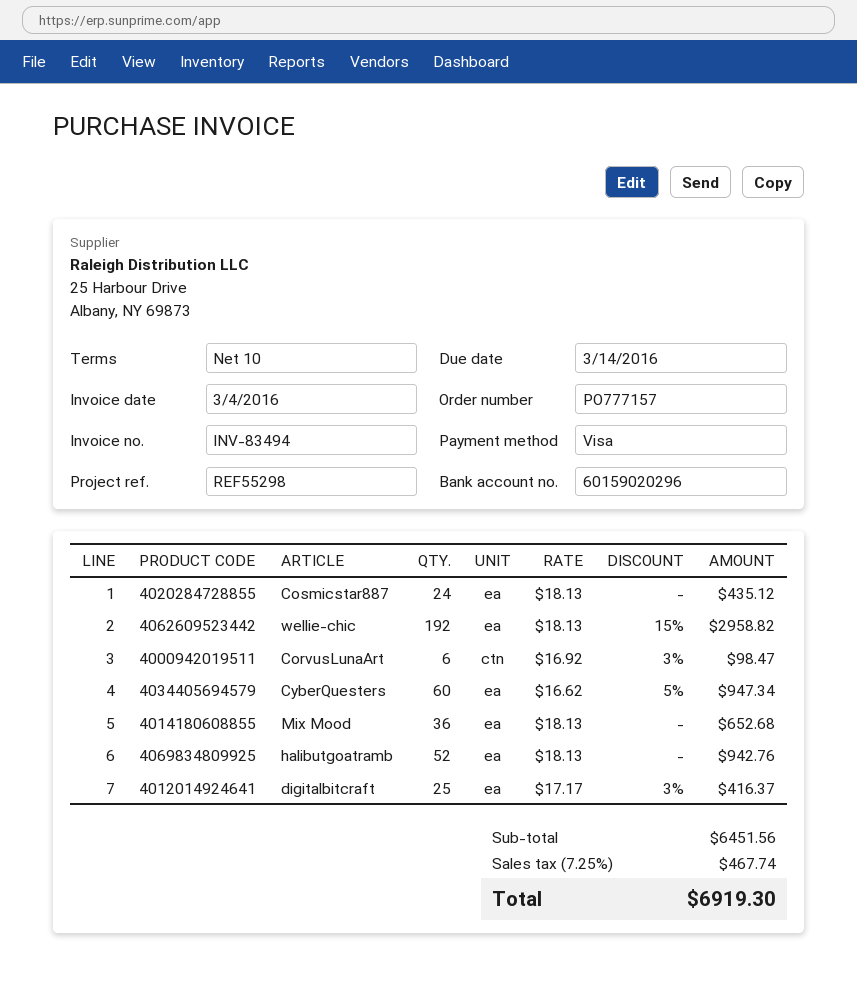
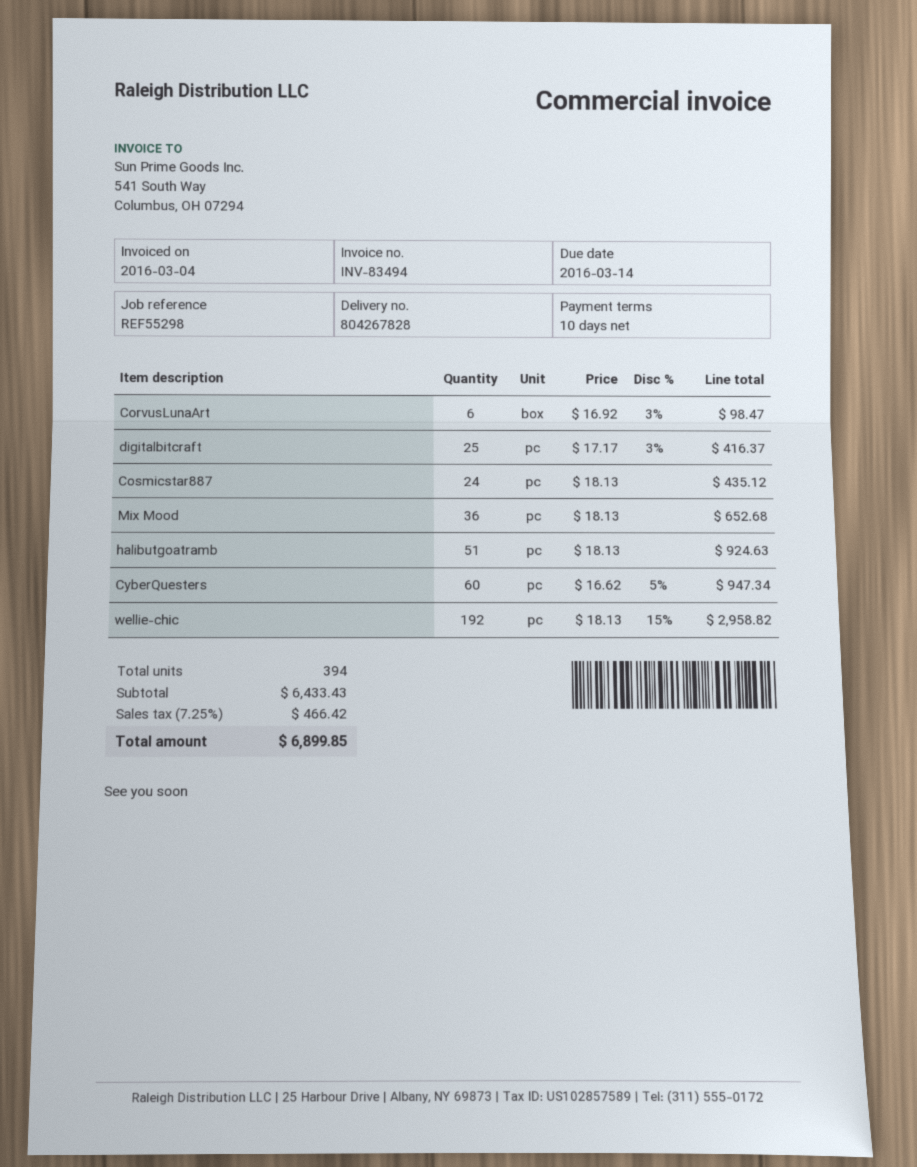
halibutgoatramb: 52 x 18.13 = 942.76 -> 51 x 18.13 = 924.63
subtotal: 6451.56 -> 6433.43
tax: 7.25% = 467.74 -> 7.25% = 466.42
total: 6919.30 -> 6899.85

